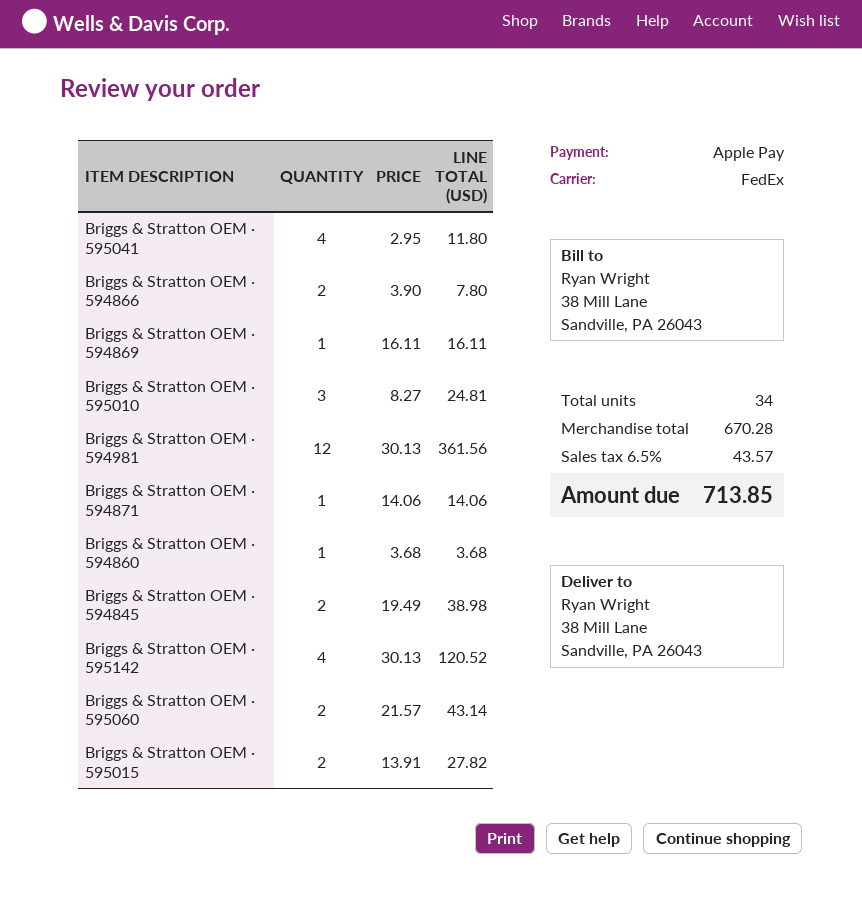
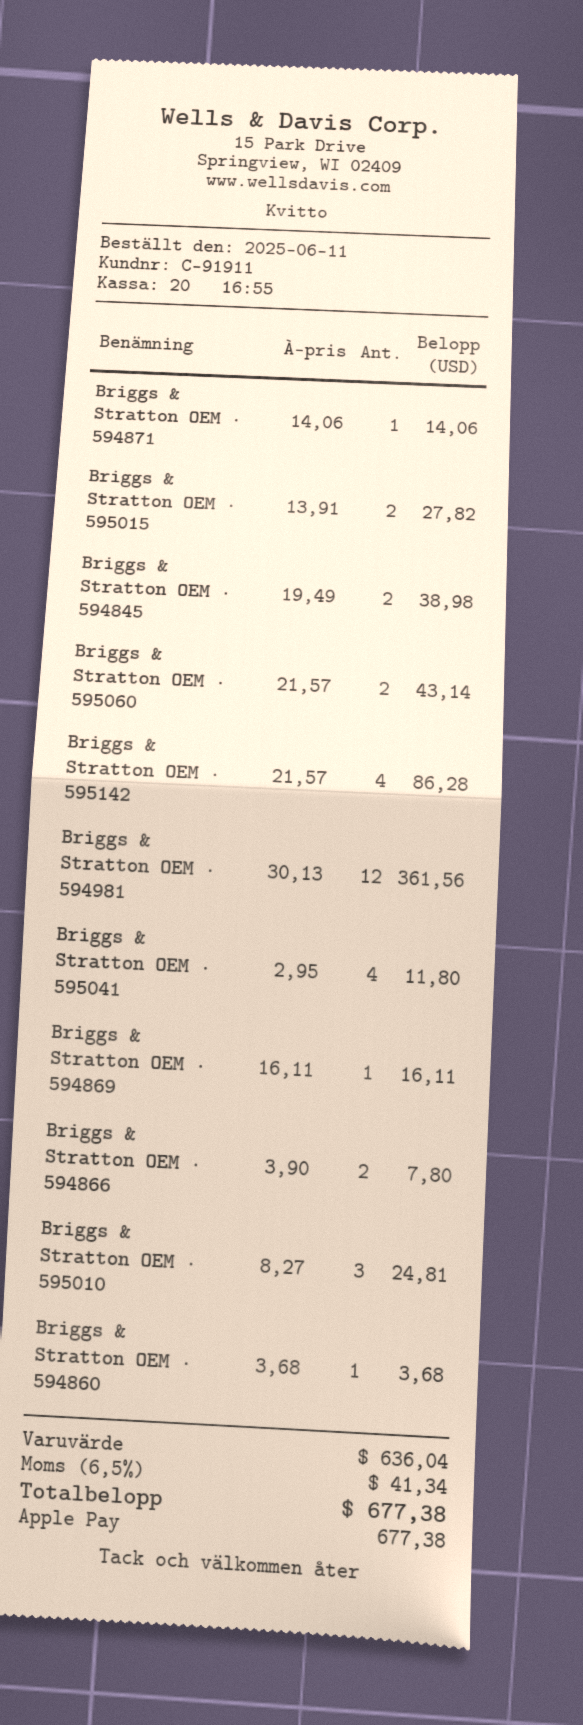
Briggs & Stratton OEM · 595142: 4 x 30.13 = 120.52 -> 4 x 21.57 = 86.28
subtotal: 670.28 -> 636.04
tax: 6.5% = 43.57 -> 6.5% = 41.34
total: 713.85 -> 677.38

